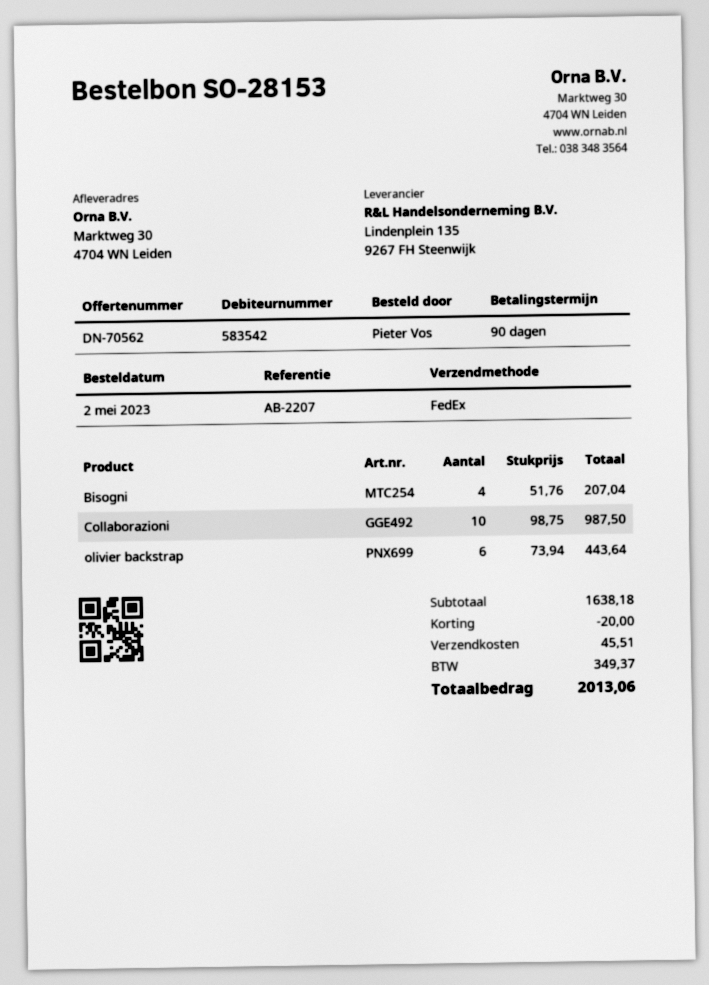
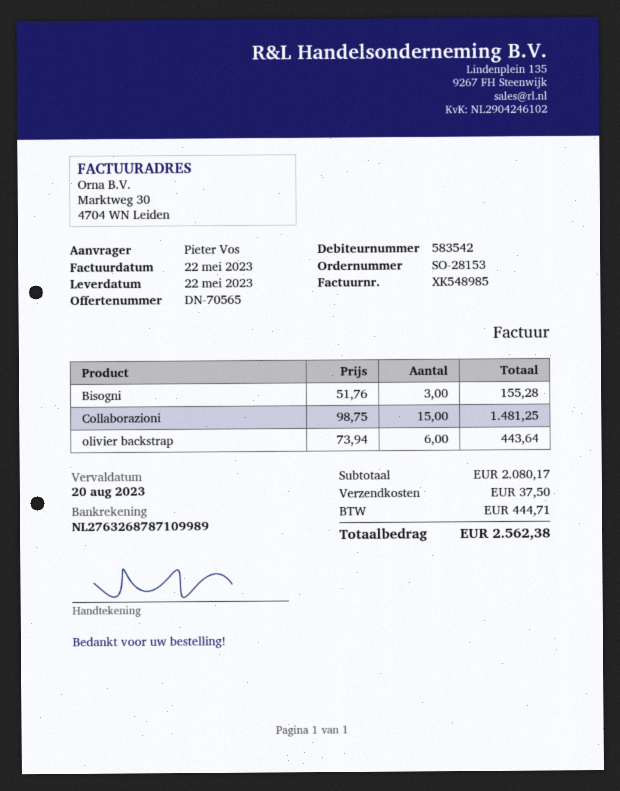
quote number: DN-70562 -> DN-70565
Bisogni: 4 x 51.76 = 207.04 -> 3 x 51.76 = 155.28
Collaborazioni: 10 x 98.75 = 987.50 -> 15 x 98.75 = 1481.25
subtotal: 1638.18 -> 2080.17
discount: 20.00 -> none
shipping: 45.51 -> 37.50
tax: 349.37 -> 444.71
total: 2013.06 -> 2562.38

